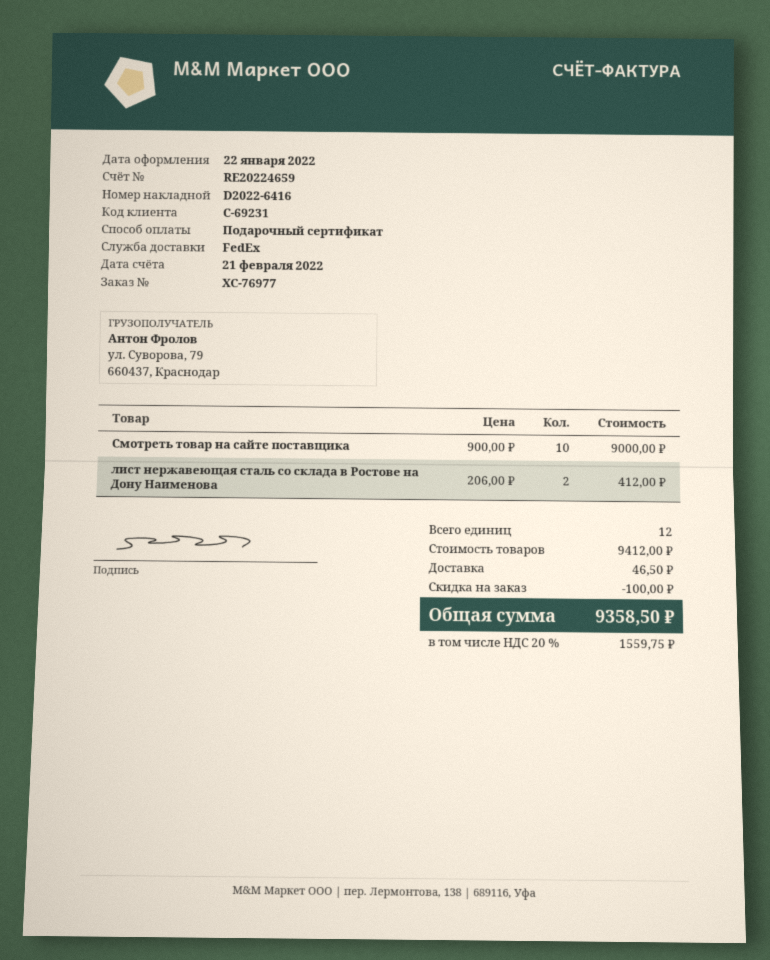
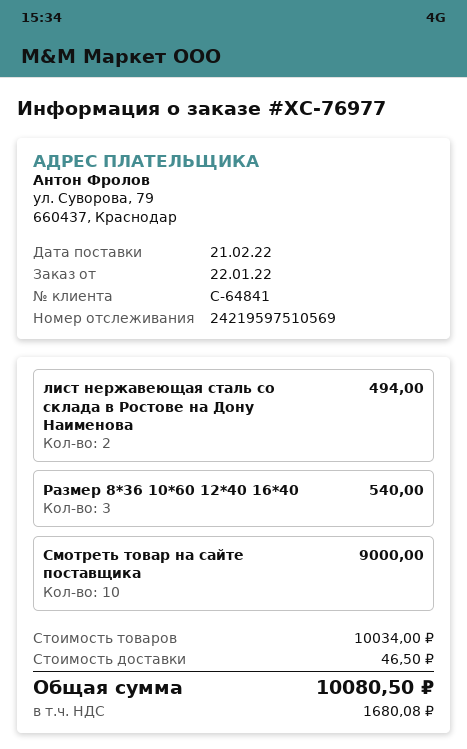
customer number: C-69231 -> C-64841
лист нержавеющая сталь со склада в Ростове на Дону Наименова: 2 for 412.00 -> 2 for 494.00
Размер 8*36 10*60 12*40 16*40: none -> 3 for 540.00
subtotal: 9412.00 -> 10034.00
discount: 100.00 -> none
tax: 1559.75 -> 1680.08
total: 9358.50 -> 10080.50

